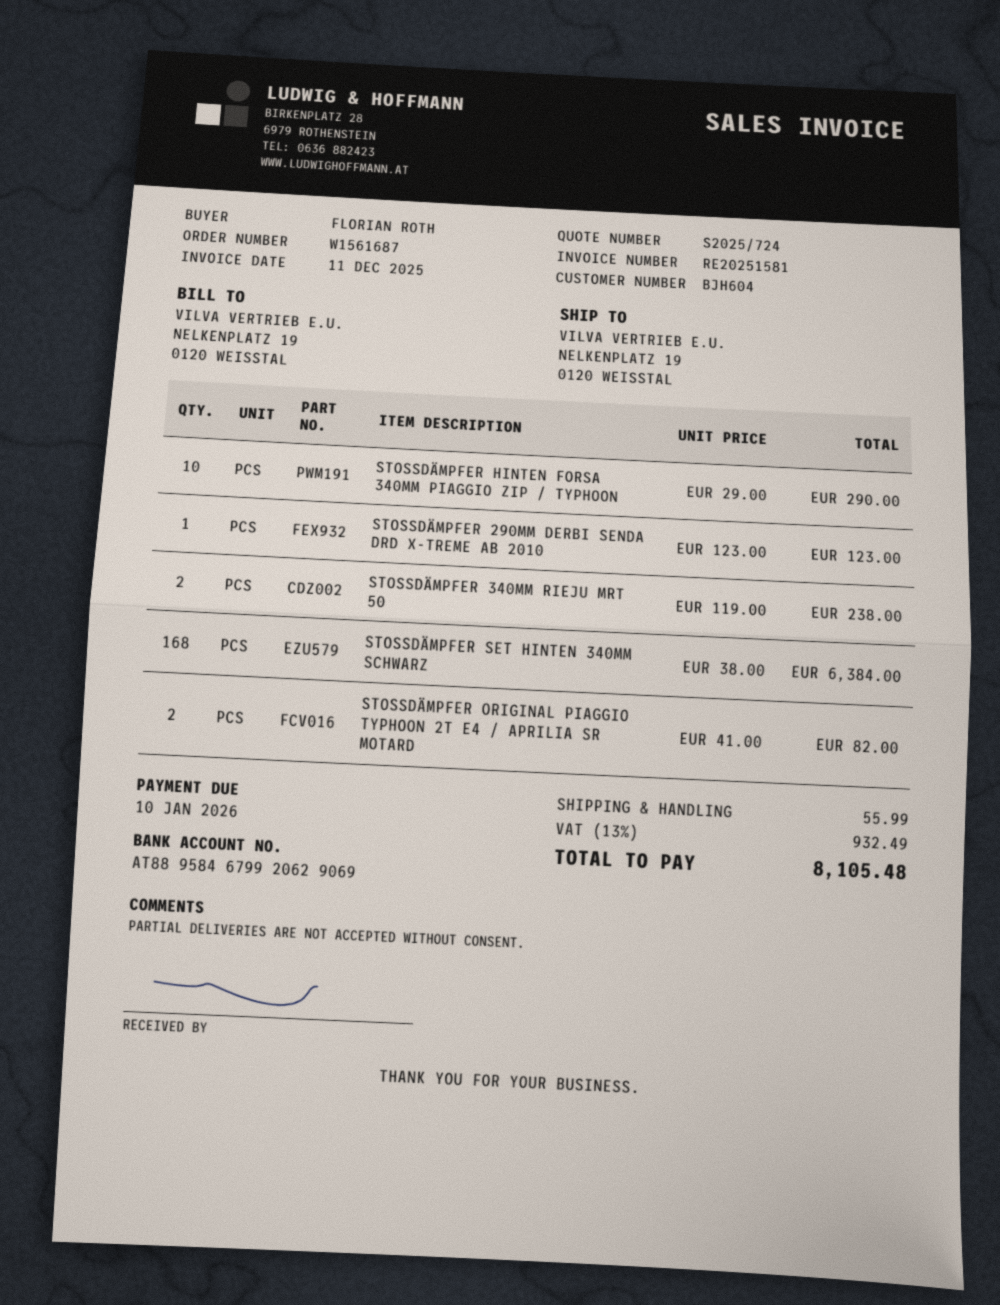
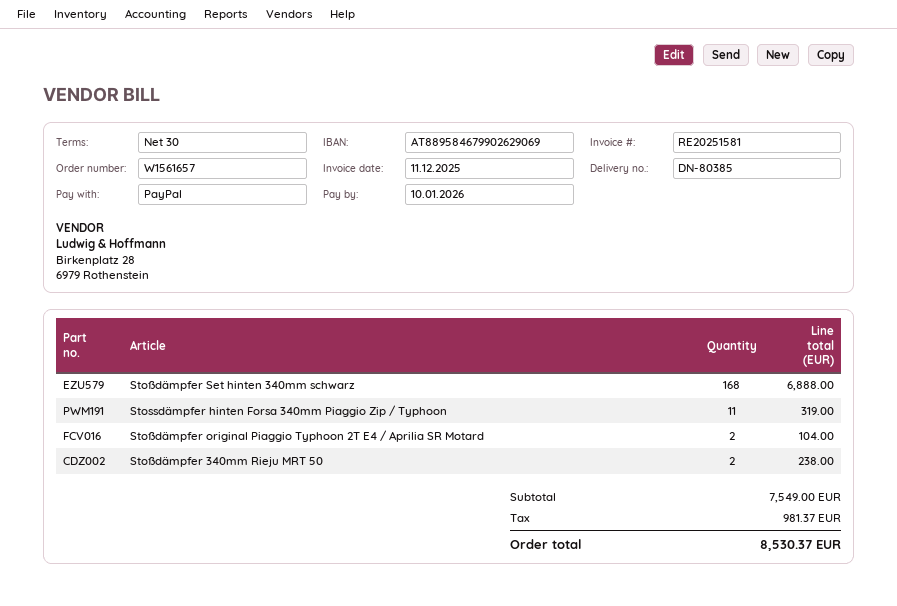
order number: W1561687 -> W1561657
bank account: AT889584679920629069 -> AT889584679902629069
STOSSDÄMPFER HINTEN FORSA 340MM PIAGGIO ZIP / TYPHOON: 10 for 290.00 -> 11 for 319.00
STOSSDÄMPFER 290MM DERBI SENDA DRD X-TREME AB 2010: 1 for 123.00 -> none
STOSSDÄMPFER SET HINTEN 340MM SCHWARZ: 168 for 6384.00 -> 168 for 6888.00
STOSSDÄMPFER ORIGINAL PIAGGIO TYPHOON 2T E4 / APRILIA SR MOTARD: 2 for 82.00 -> 2 for 104.00
shipping: 55.99 -> none
tax: 932.49 -> 981.37
total: 8105.48 -> 8530.37

